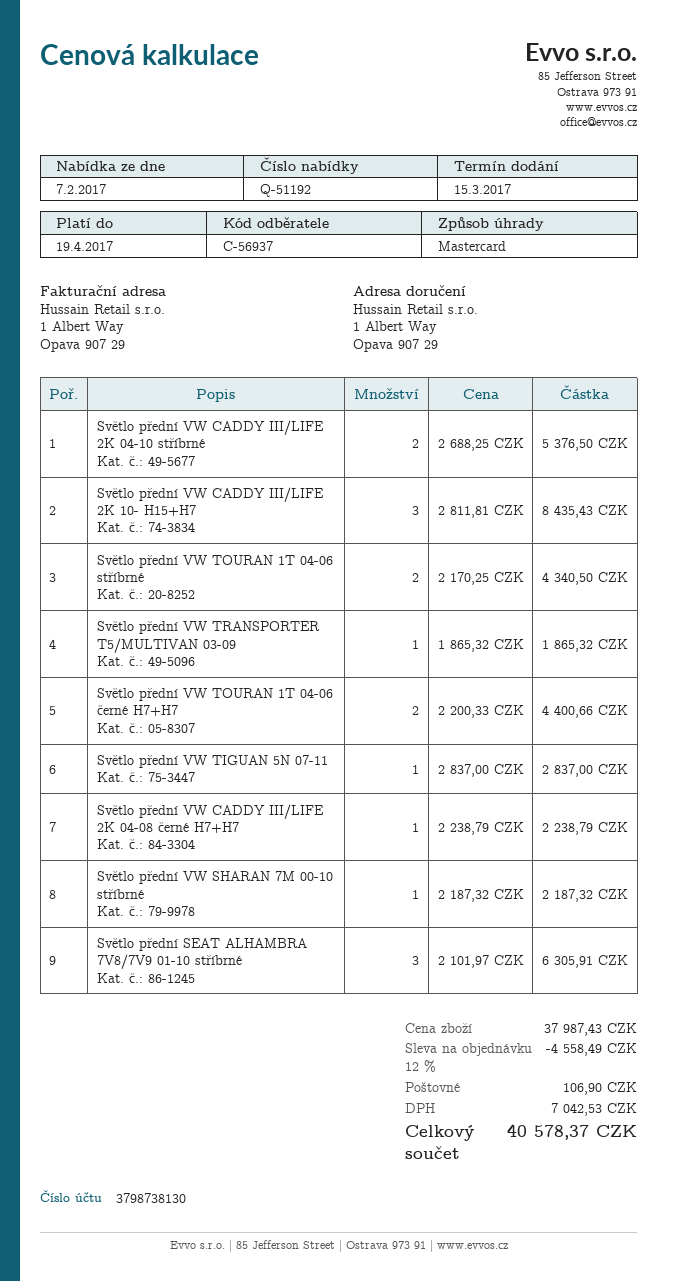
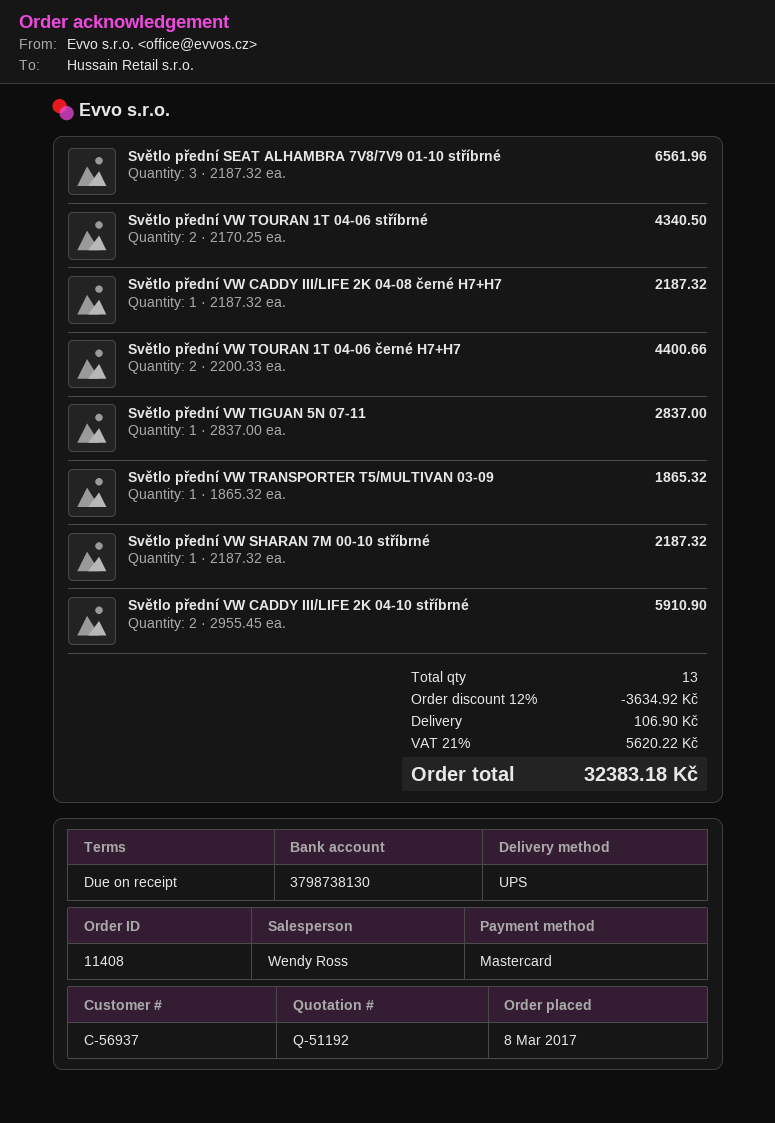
Světlo přední VW CADDY III/LIFE 2K 04-10 stříbrné: 2 x 2688.25 = 5376.50 -> 2 x 2955.45 = 5910.90
Světlo přední VW CADDY III/LIFE 2K 10- H15+H7: 3 x 2811.81 = 8435.43 -> none
Světlo přední VW CADDY III/LIFE 2K 04-08 černé H7+H7: 1 x 2238.79 = 2238.79 -> 1 x 2187.32 = 2187.32
Světlo přední SEAT ALHAMBRA 7V8/7V9 01-10 stříbrné: 3 x 2101.97 = 6305.91 -> 3 x 2187.32 = 6561.96
discount: 12% = 4558.49 -> 12% = 3634.92
tax: 7042.53 -> 5620.22
total: 40578.37 -> 32383.18

